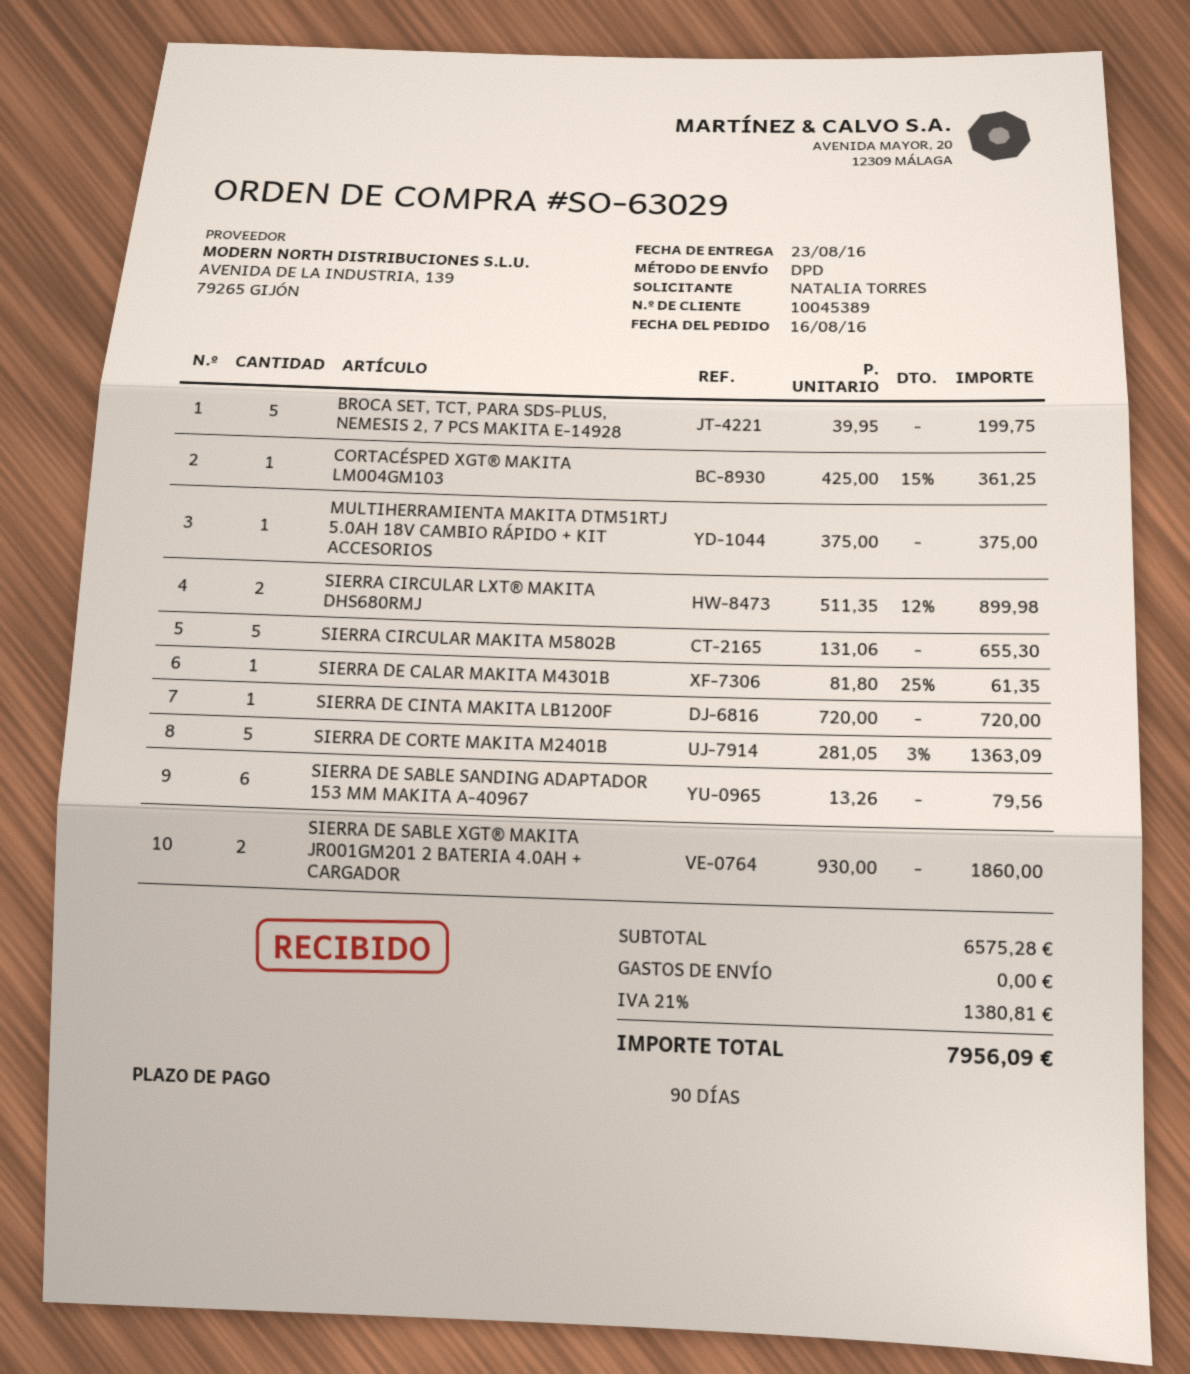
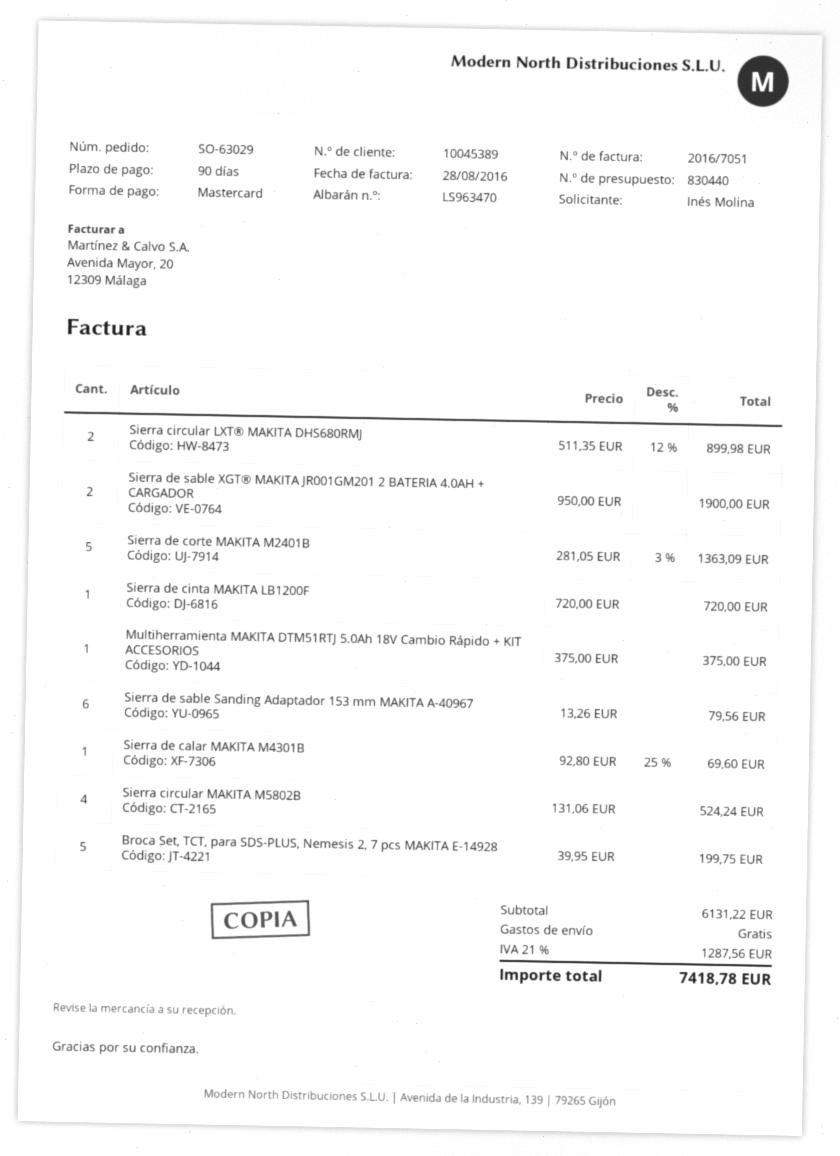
ordered by: NATALIA TORRES -> Inés Molina
CORTACÉSPED XGT® MAKITA LM004GM103: 1 x 425.00 - 15% = 361.25 -> none
SIERRA CIRCULAR MAKITA M5802B: 5 x 131.06 = 655.30 -> 4 x 131.06 = 524.24
SIERRA DE CALAR MAKITA M4301B: 1 x 81.80 - 25% = 61.35 -> 1 x 92.80 - 25% = 69.60
SIERRA DE SABLE XGT® MAKITA JR001GM201 2 BATERIA 4.0AH + CARGADOR: 2 x 930.00 = 1860.00 -> 2 x 950.00 = 1900.00
subtotal: 6575.28 -> 6131.22
tax: 21% = 1380.81 -> 21% = 1287.56
total: 7956.09 -> 7418.78

